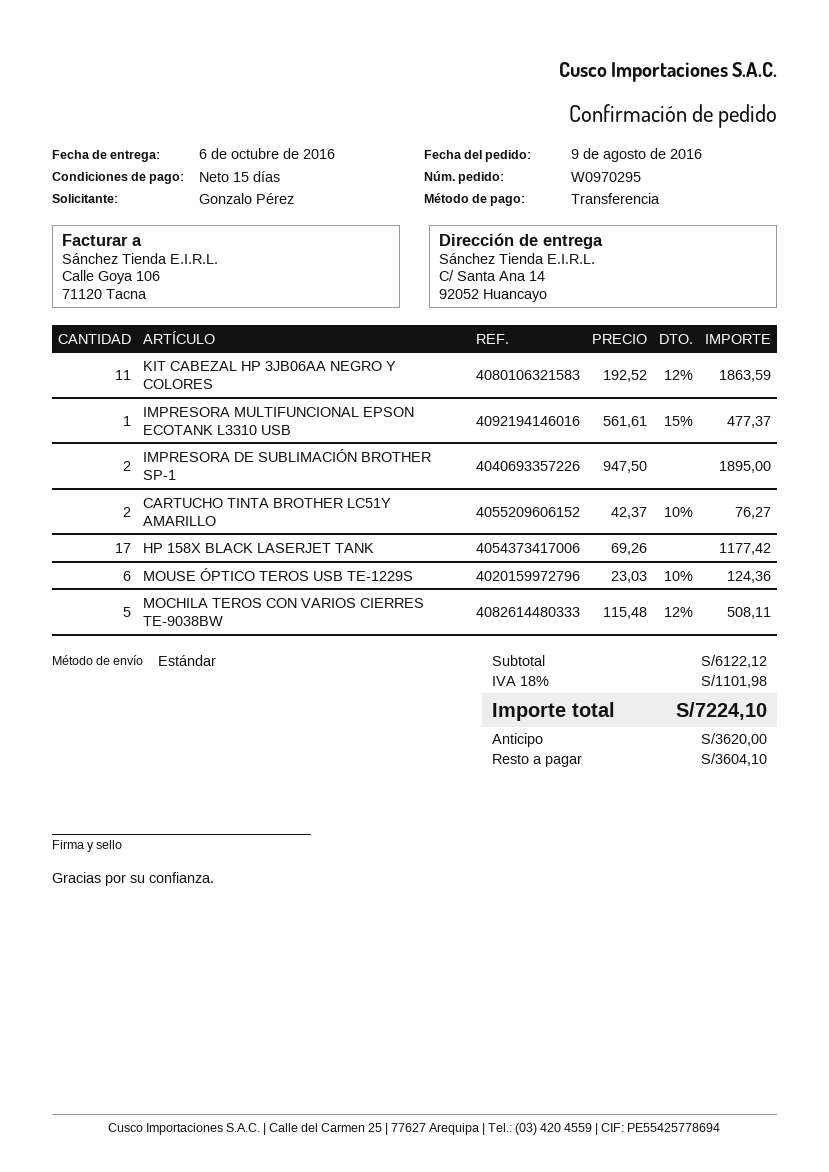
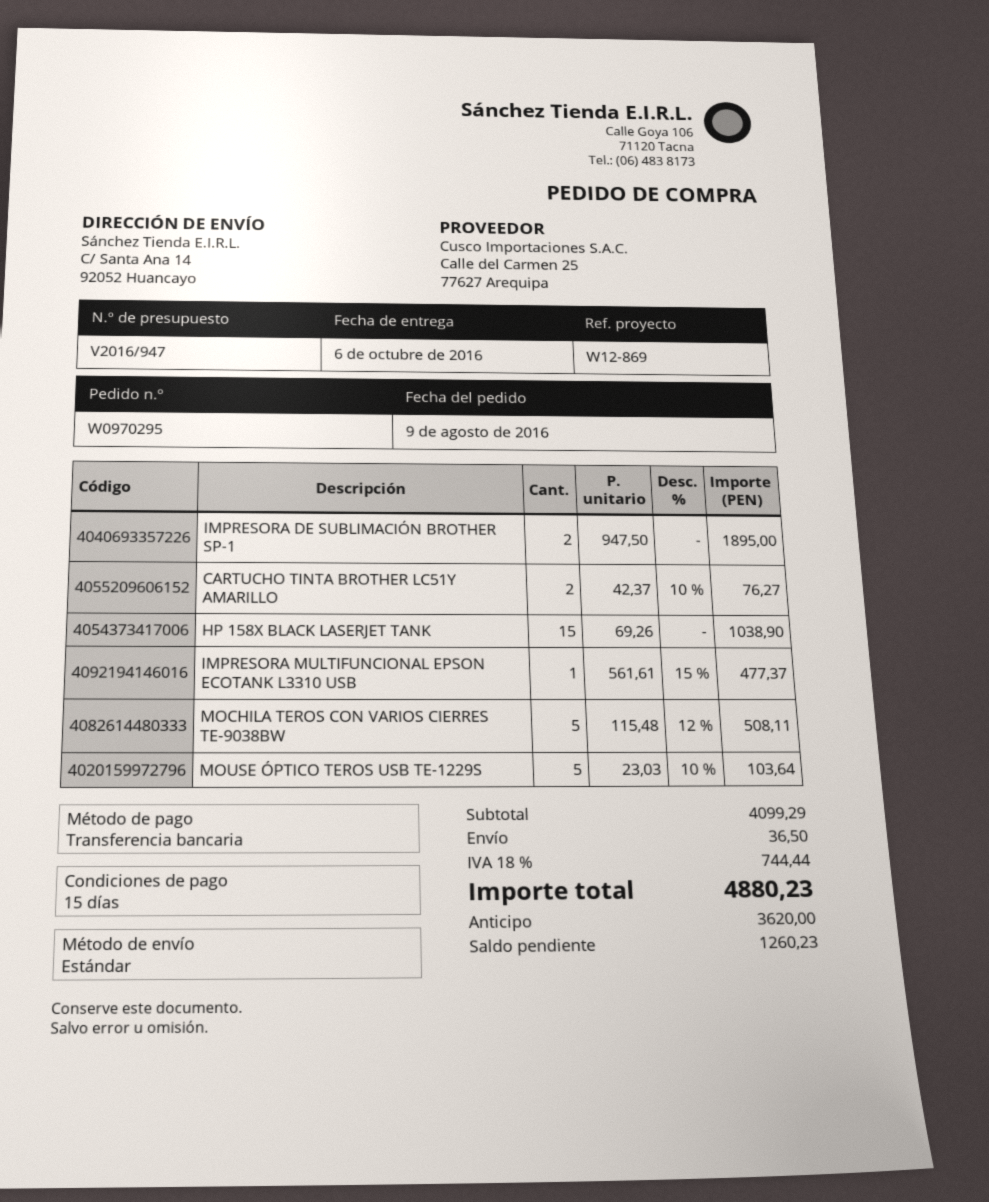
KIT CABEZAL HP 3JB06AA NEGRO Y COLORES: 11 x 192.52 - 12% = 1863.59 -> none
HP 158X BLACK LASERJET TANK: 17 x 69.26 = 1177.42 -> 15 x 69.26 = 1038.90
MOUSE ÓPTICO TEROS USB TE-1229S: 6 x 23.03 - 10% = 124.36 -> 5 x 23.03 - 10% = 103.64
subtotal: 6122.12 -> 4099.29
shipping: none -> 36.50
tax: 18% = 1101.98 -> 18% = 744.44
total: 7224.10 -> 4880.23
balance: 3604.10 -> 1260.23

